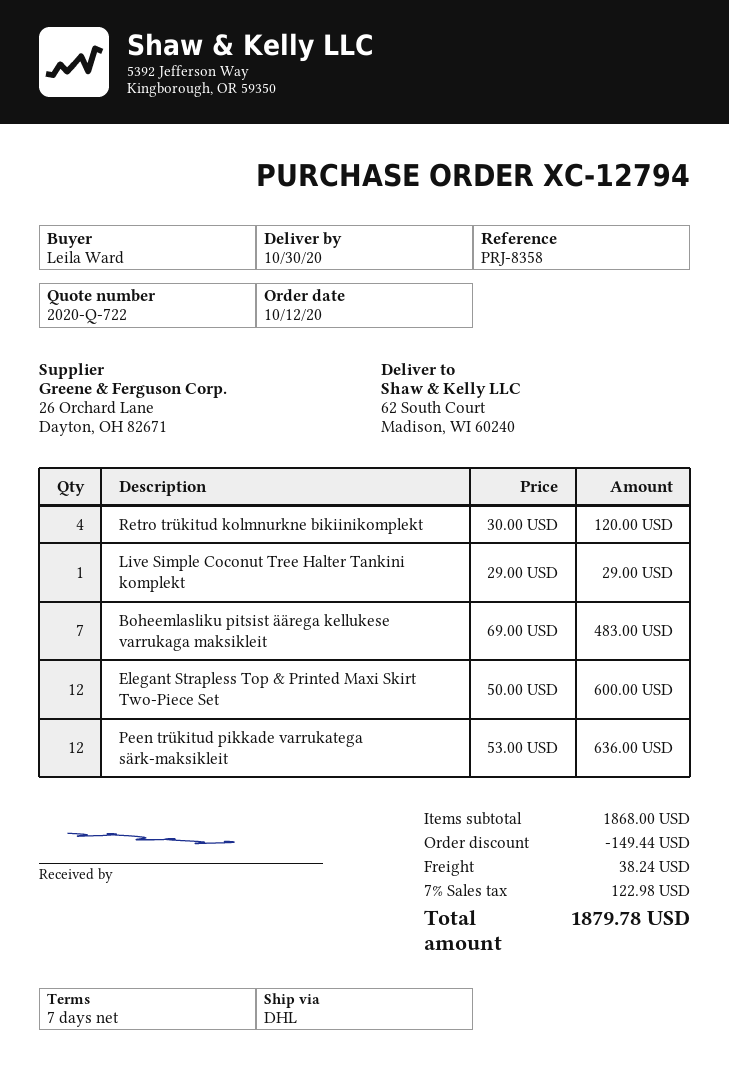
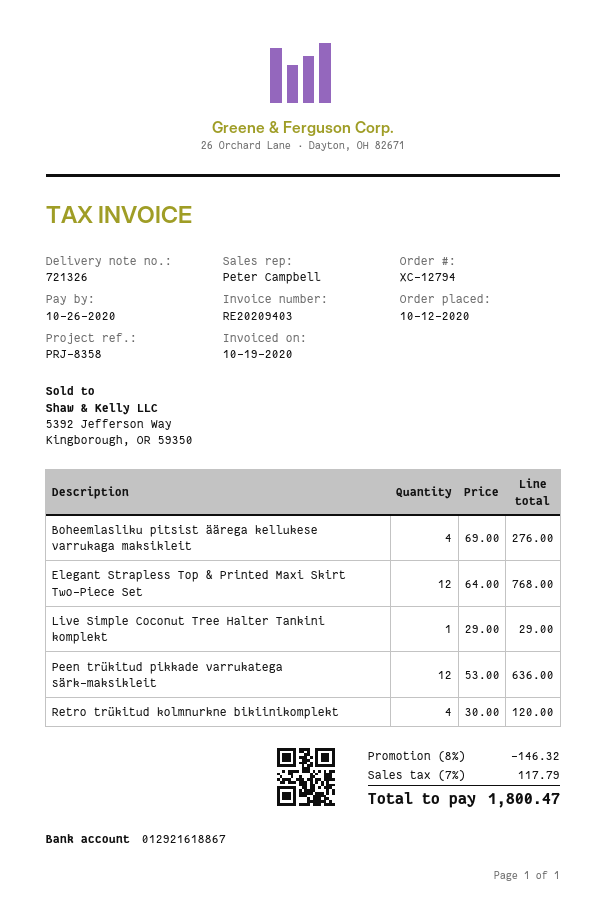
Boheemlasliku pitsist äärega kellukese varrukaga maksikleit: 7 x 69.00 = 483.00 -> 4 x 69.00 = 276.00
Elegant Strapless Top & Printed Maxi Skirt Two-Piece Set: 12 x 50.00 = 600.00 -> 12 x 64.00 = 768.00
discount: 149.44 -> 146.32
shipping: 38.24 -> none
tax: 7% = 122.98 -> 7% = 117.79
total: 1879.78 -> 1800.47

